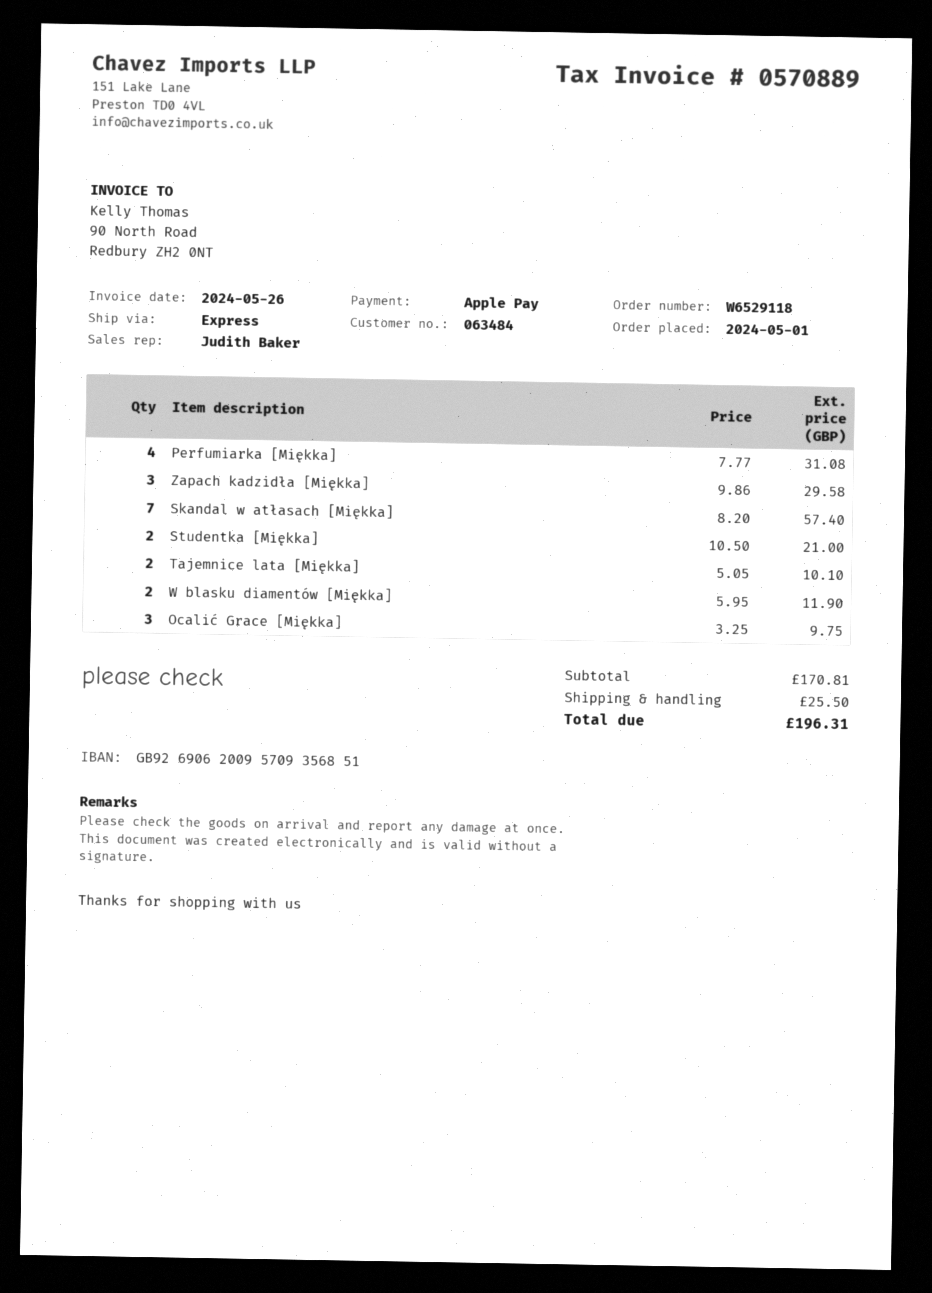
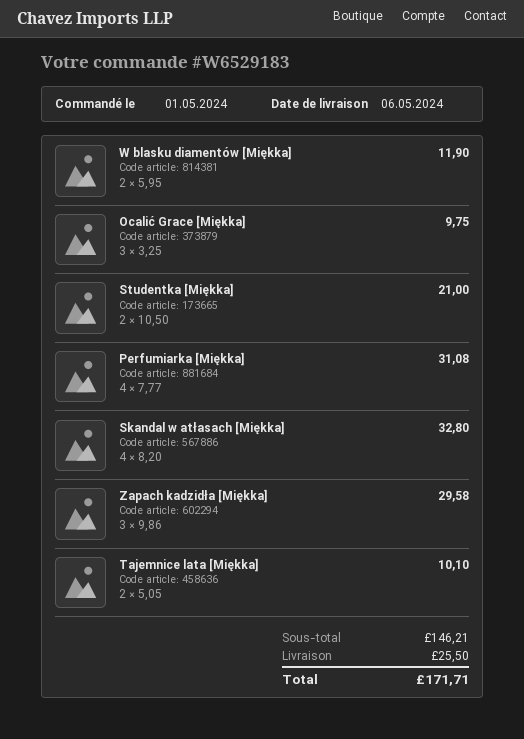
order number: W6529118 -> W6529183
Skandal w atłasach [Miękka]: 7 x 8.20 = 57.40 -> 4 x 8.20 = 32.80
subtotal: 170.81 -> 146.21
total: 196.31 -> 171.71

